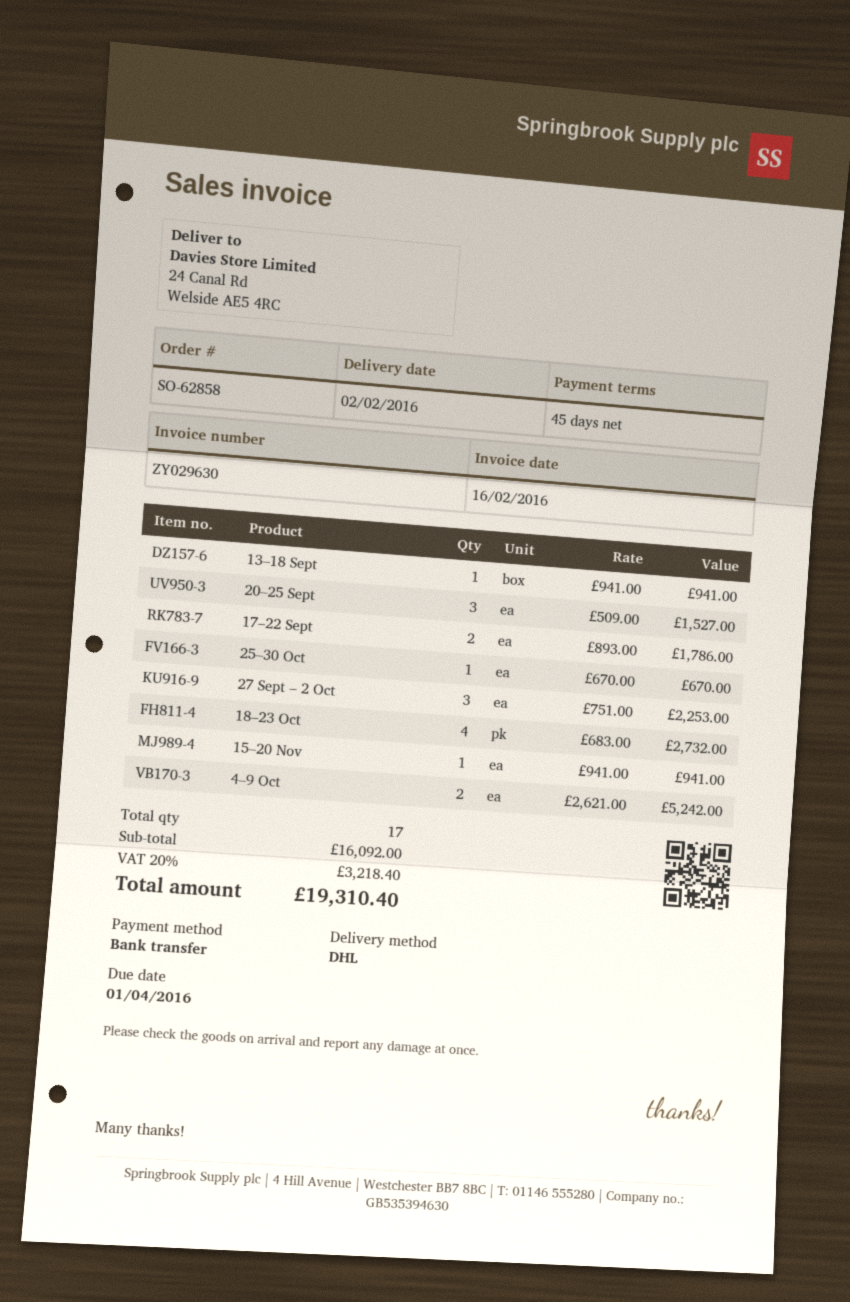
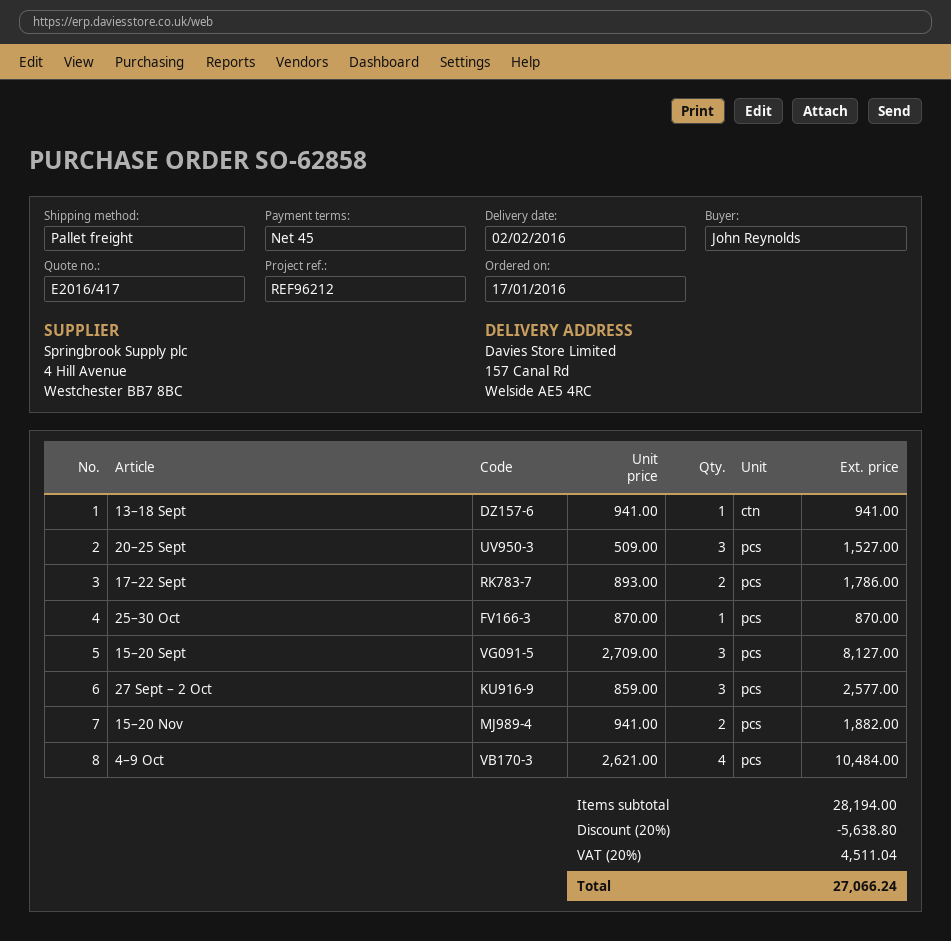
shipping method: DHL -> pallet freight
ship to: 24 Canal Rd, Welside AE5 4RC -> 157 Canal Rd, Welside AE5 4RC
25–30 Oct: 1 x 670.00 = 670.00 -> 1 x 870.00 = 870.00
27 Sept – 2 Oct: 3 x 751.00 = 2253.00 -> 3 x 859.00 = 2577.00
18–23 Oct: 4 x 683.00 = 2732.00 -> none
15–20 Nov: 1 x 941.00 = 941.00 -> 2 x 941.00 = 1882.00
4–9 Oct: 2 x 2621.00 = 5242.00 -> 4 x 2621.00 = 10484.00
15–20 Sept: none -> 3 x 2709.00 = 8127.00
subtotal: 16092.00 -> 28194.00
discount: none -> 20% = 5638.80
tax: 20% = 3218.40 -> 20% = 4511.04
total: 19310.40 -> 27066.24

